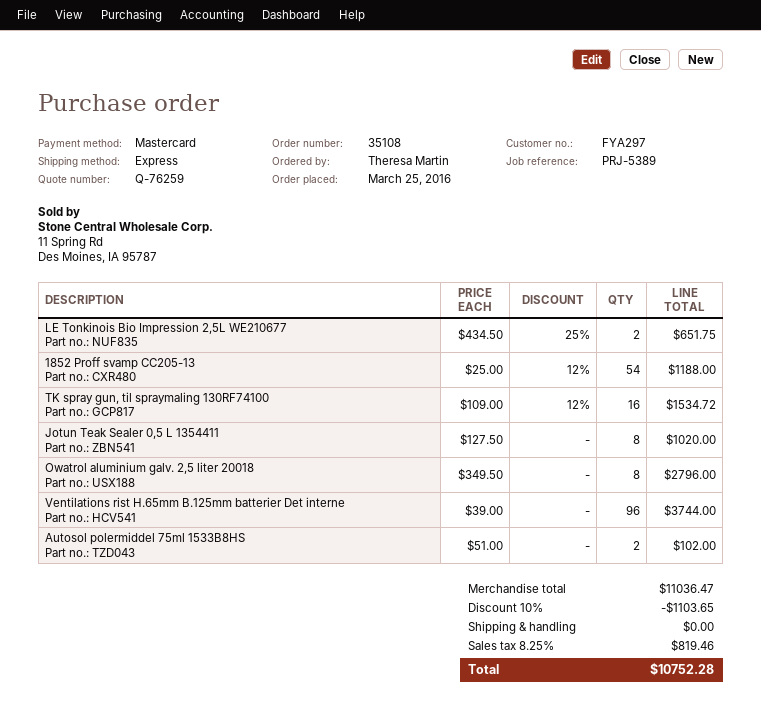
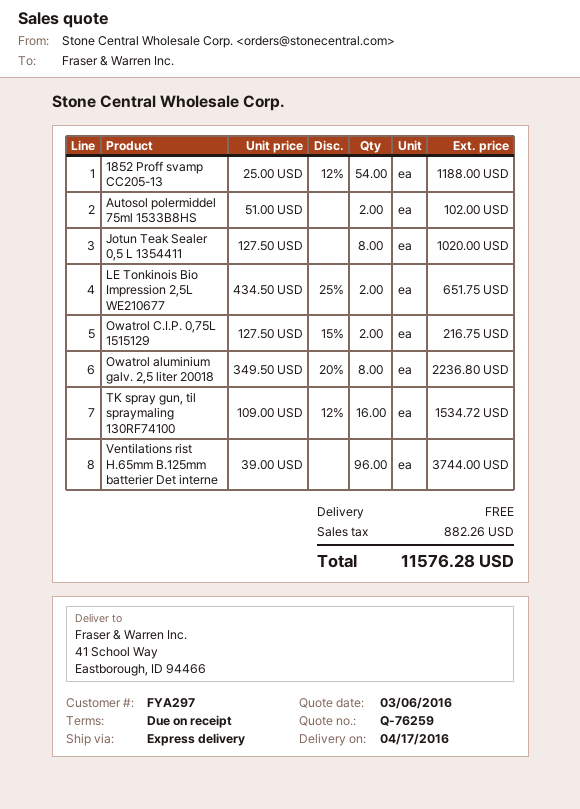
Owatrol aluminium galv. 2,5 liter 20018: 8 x 349.50 = 2796.00 -> 8 x 349.50 - 20% = 2236.80
Owatrol C.I.P. 0,75L 1515129: none -> 2 x 127.50 - 15% = 216.75
discount: 10% = 1103.65 -> none
tax: 819.46 -> 882.26
total: 10752.28 -> 11576.28

